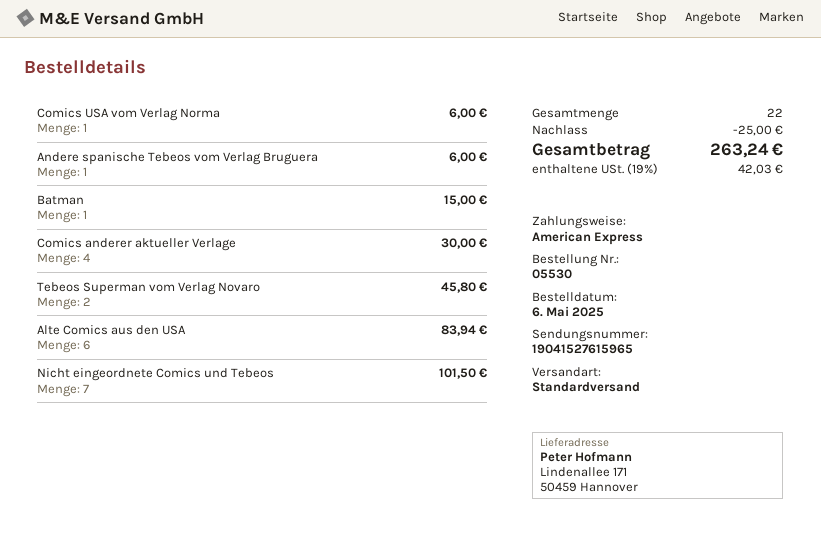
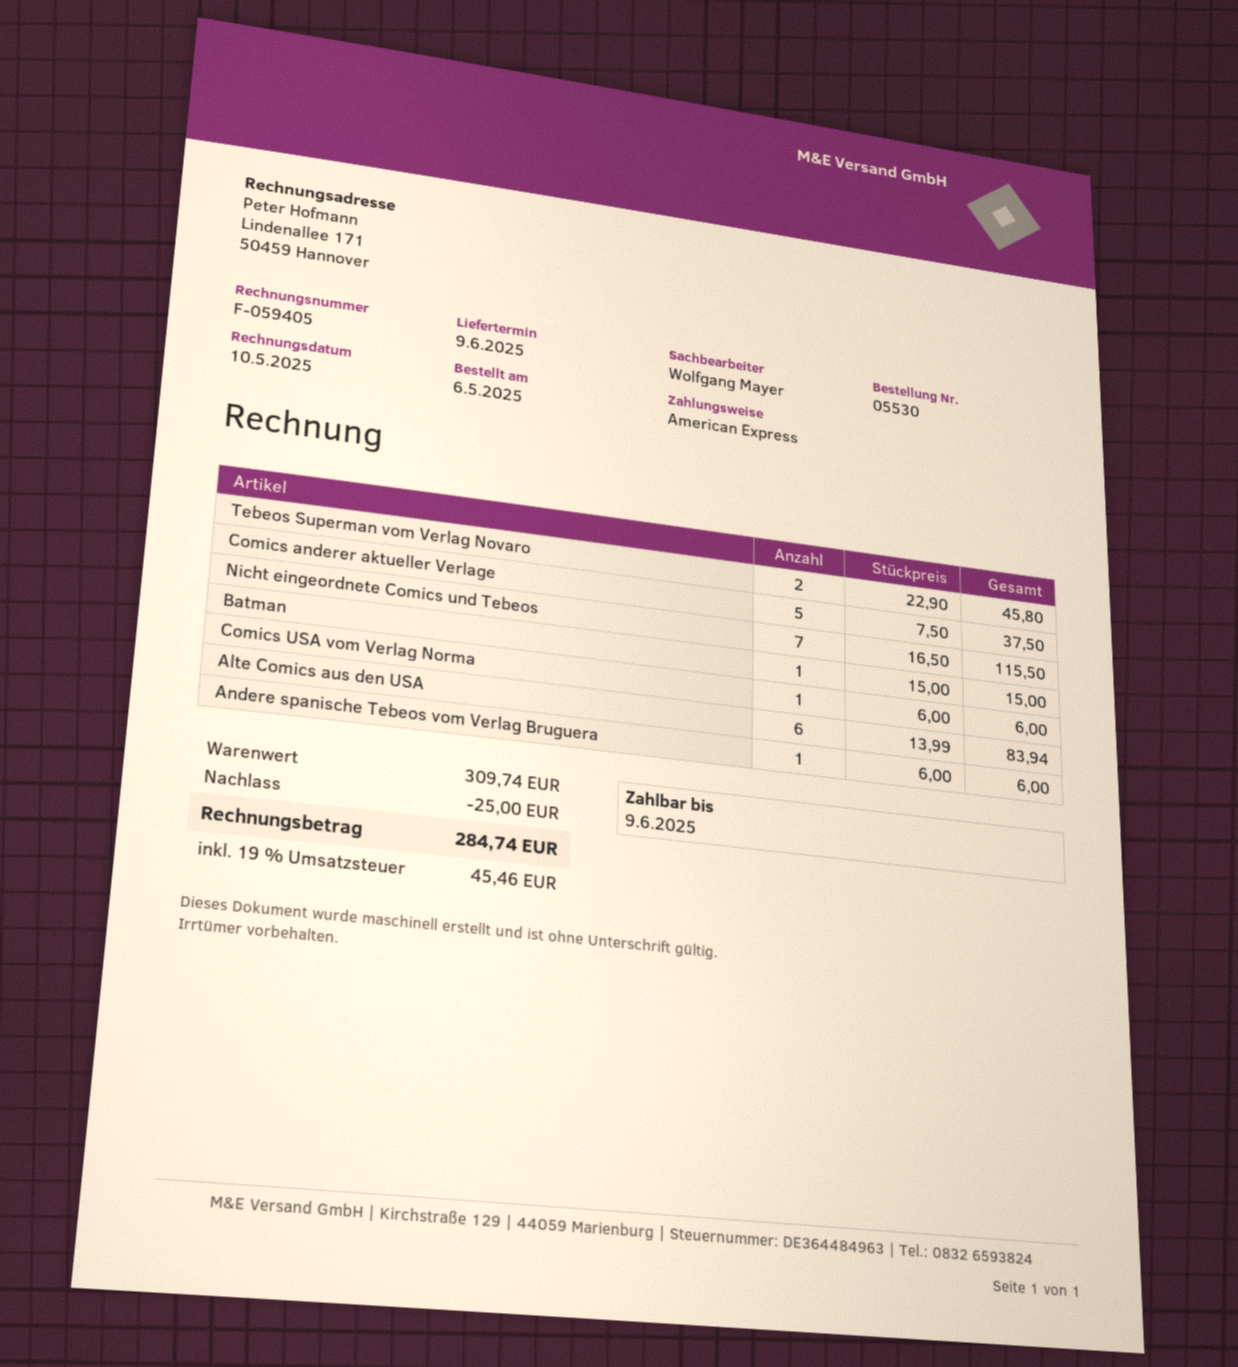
Comics anderer aktueller Verlage: 4 for 30.00 -> 5 for 37.50
Nicht eingeordnete Comics und Tebeos: 7 for 101.50 -> 7 for 115.50
tax: 19% = 42.03 -> 19% = 45.46
total: 263.24 -> 284.74

